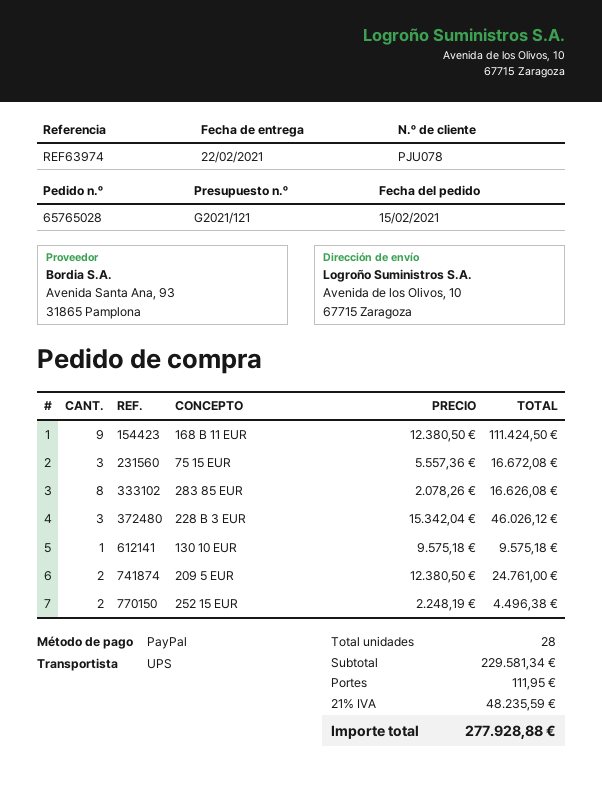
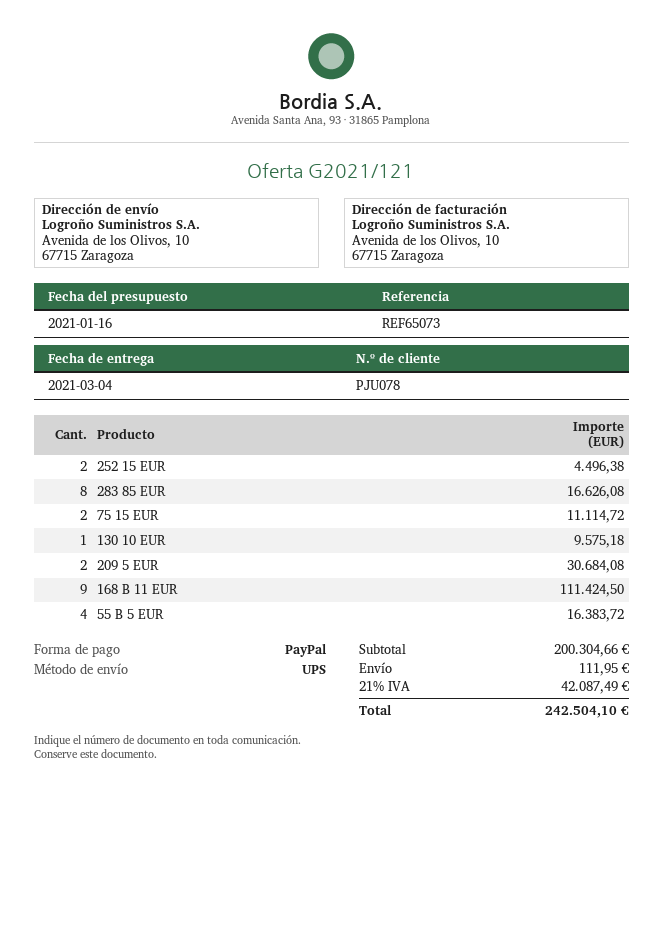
delivery date: 2021-02-22 -> 2021-03-04
reference: REF63974 -> REF65073
75 15 EUR: 3 for 16672.08 -> 2 for 11114.72
228 B 3 EUR: 3 for 46026.12 -> none
209 5 EUR: 2 for 24761.00 -> 2 for 30684.08
55 B 5 EUR: none -> 4 for 16383.72
subtotal: 229581.34 -> 200304.66
tax: 21% = 48235.59 -> 21% = 42087.49
total: 277928.88 -> 242504.10

